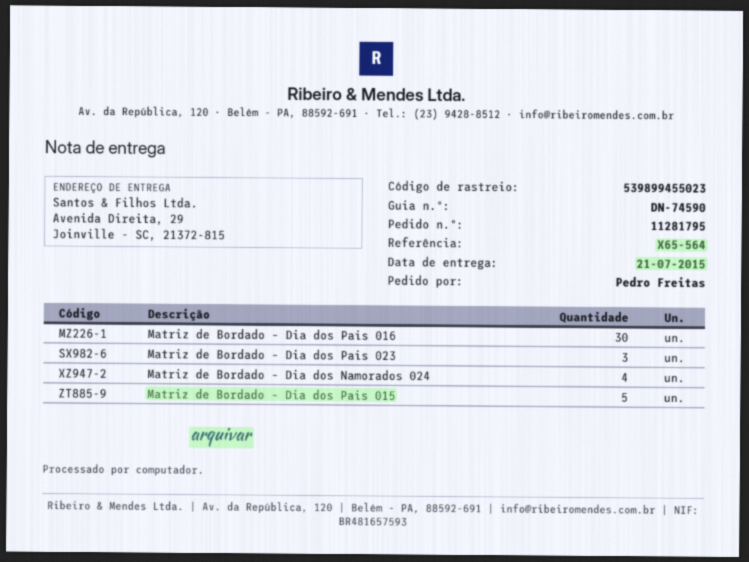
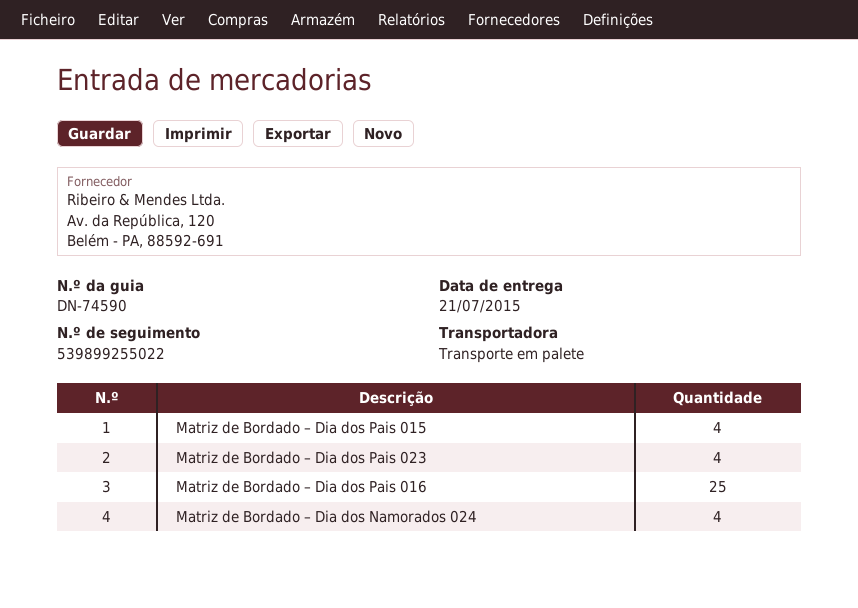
tracking number: 539899455023 -> 539899255022
Matriz de Bordado – Dia dos Pais 016: 30 -> 25
Matriz de Bordado – Dia dos Pais 023: 3 -> 4
Matriz de Bordado – Dia dos Pais 015: 5 -> 4

